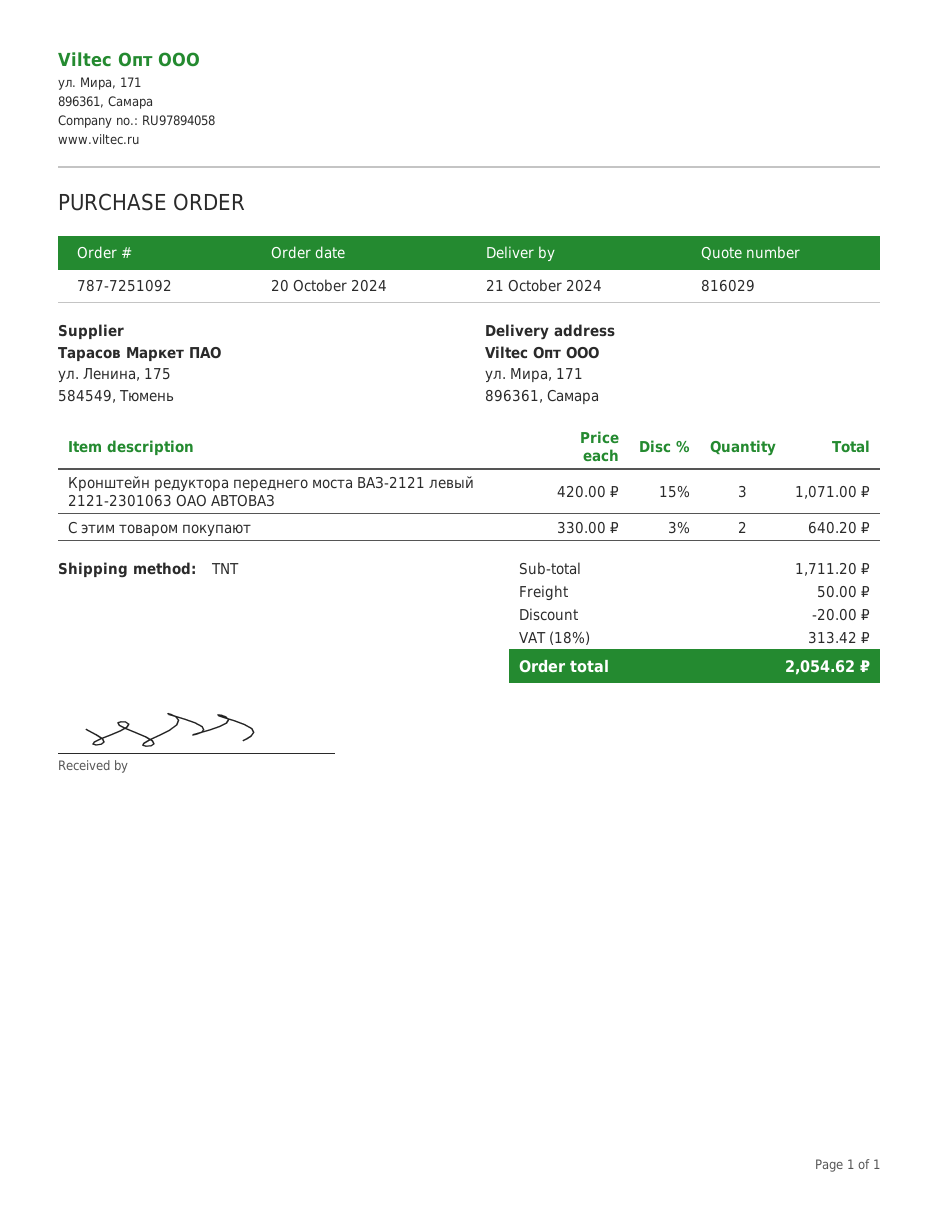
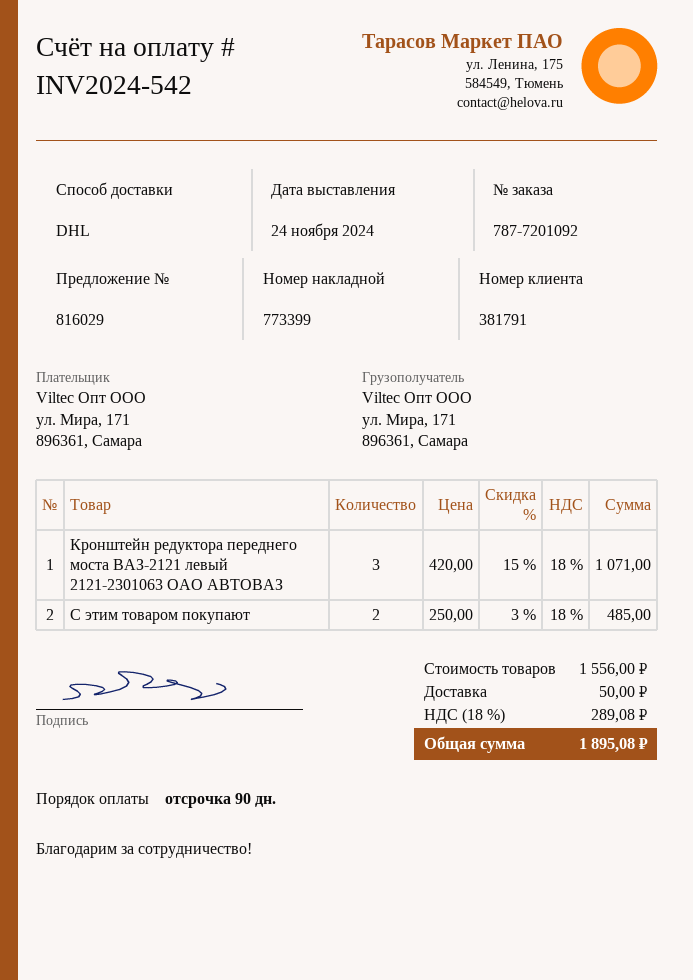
order number: 787-7251092 -> 787-7201092
shipping method: TNT -> DHL
С этим товаром покупают: 2 x 330.00 - 3% = 640.20 -> 2 x 250.00 - 3% = 485.00
subtotal: 1711.20 -> 1556.00
discount: 20.00 -> none
tax: 18% = 313.42 -> 18% = 289.08
total: 2054.62 -> 1895.08

